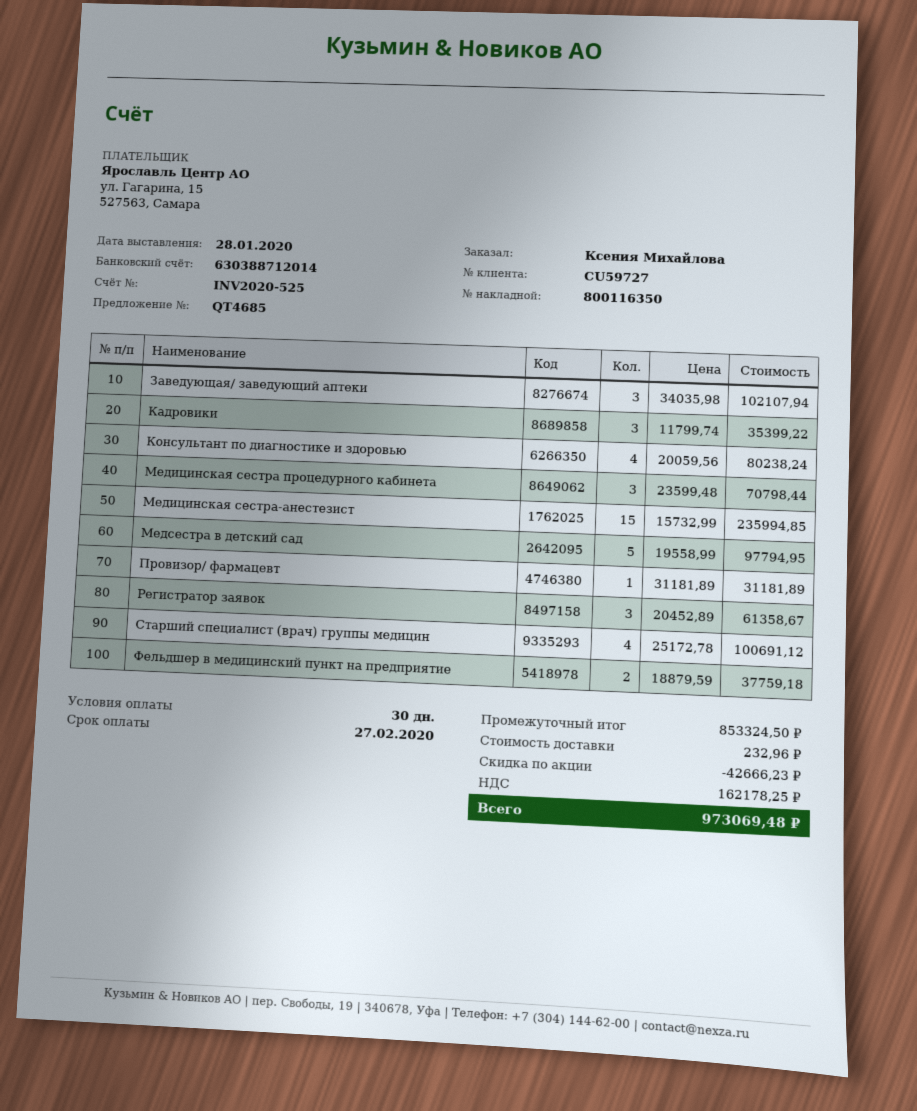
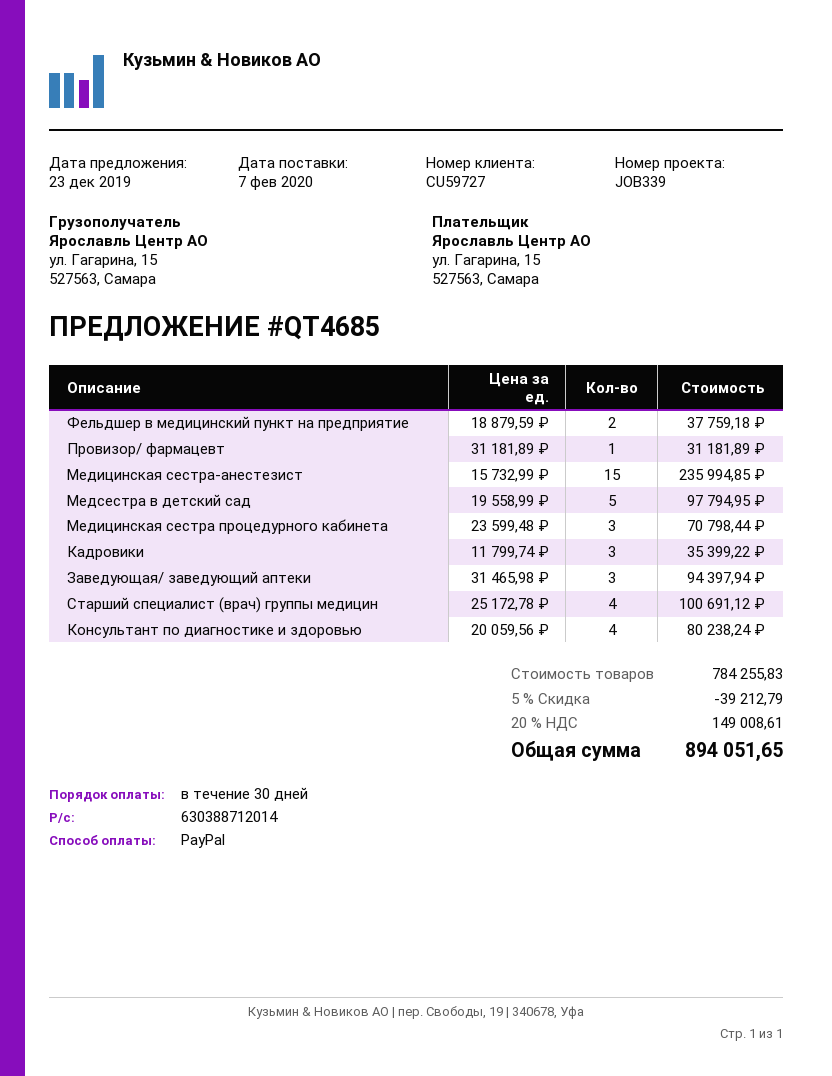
Заведующая/ заведующий аптеки: 3 x 34035.98 = 102107.94 -> 3 x 31465.98 = 94397.94
Регистратор заявок: 3 x 20452.89 = 61358.67 -> none
subtotal: 853324.50 -> 784255.83
discount: 42666.23 -> 39212.79
shipping: 232.96 -> none
tax: 162178.25 -> 149008.61
total: 973069.48 -> 894051.65

